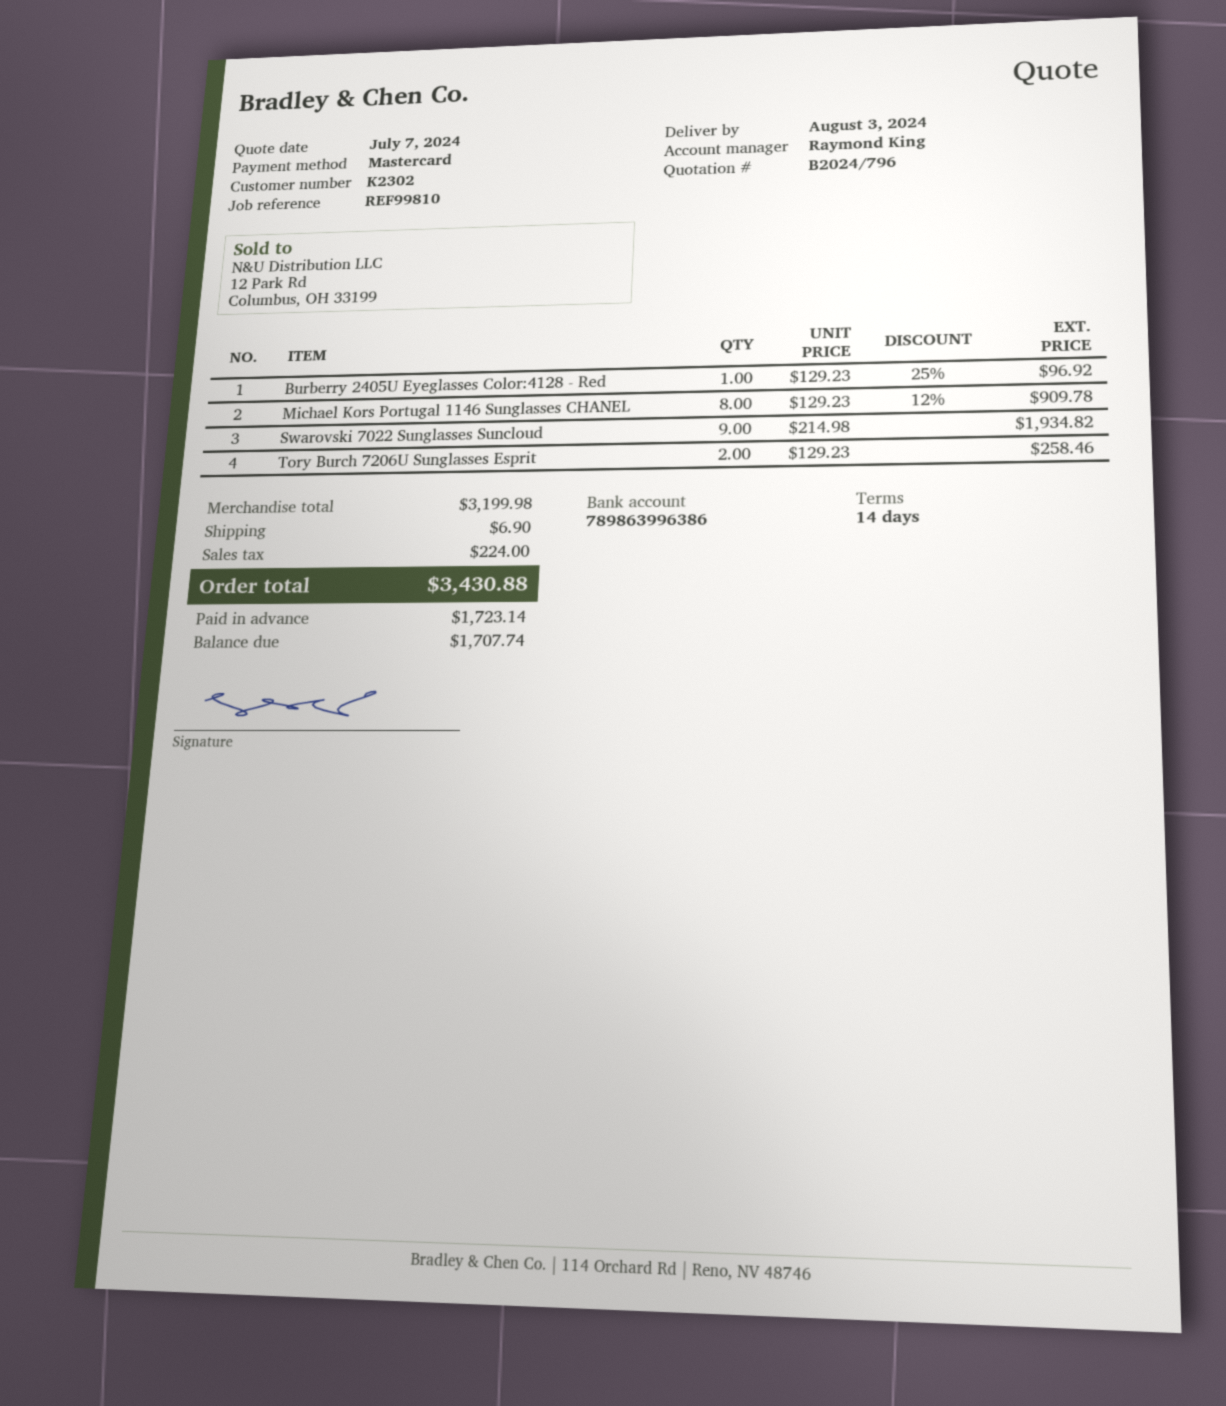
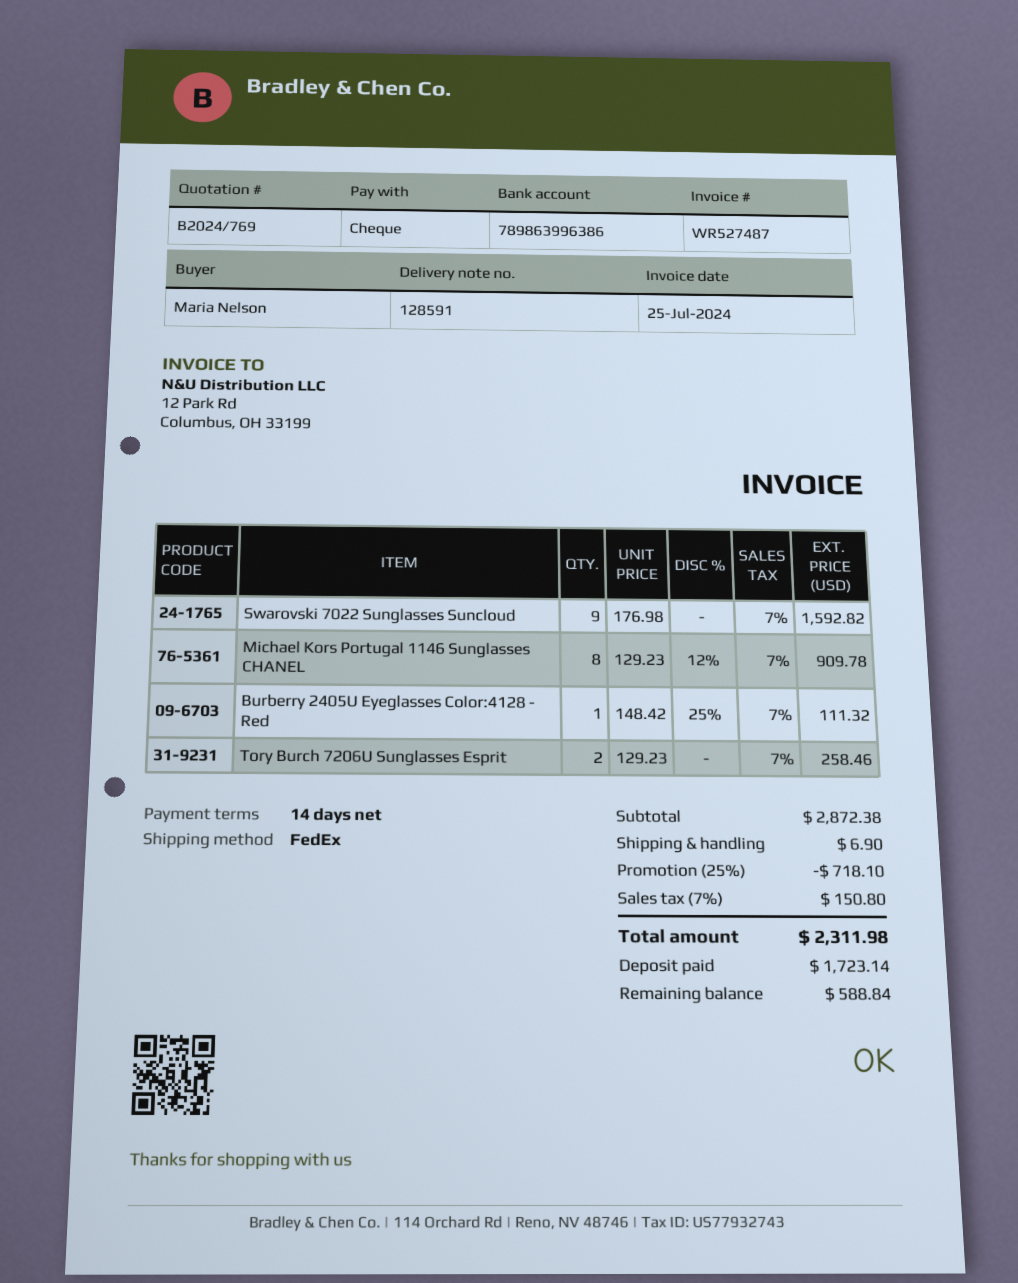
quote number: B2024/796 -> B2024/769
payment method: Mastercard -> cheque
Burberry 2405U Eyeglasses Color:4128 - Red: 1 x 129.23 - 25% = 96.92 -> 1 x 148.42 - 25% = 111.32
Swarovski 7022 Sunglasses Suncloud: 9 x 214.98 = 1934.82 -> 9 x 176.98 = 1592.82
subtotal: 3199.98 -> 2872.38
discount: none -> 25% = 718.10
tax: 224.00 -> 150.80
total: 3430.88 -> 2311.98
balance: 1707.74 -> 588.84

